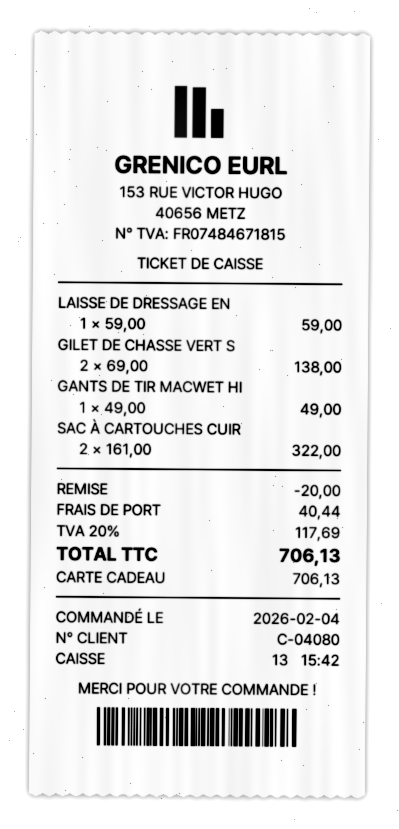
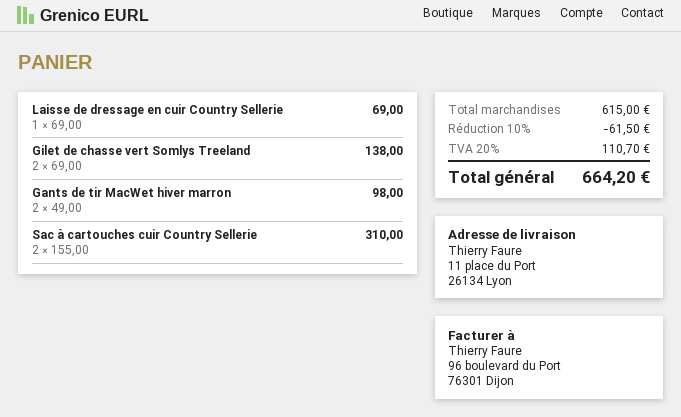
LAISSE DE DRESSAGE EN: 1 x 59.00 = 59.00 -> 1 x 69.00 = 69.00
GANTS DE TIR MACWET HI: 1 x 49.00 = 49.00 -> 2 x 49.00 = 98.00
SAC À CARTOUCHES CUIR: 2 x 161.00 = 322.00 -> 2 x 155.00 = 310.00
discount: 20.00 -> 61.50
shipping: 40.44 -> none
tax: 20% = 117.69 -> 20% = 110.70
total: 706.13 -> 664.20

